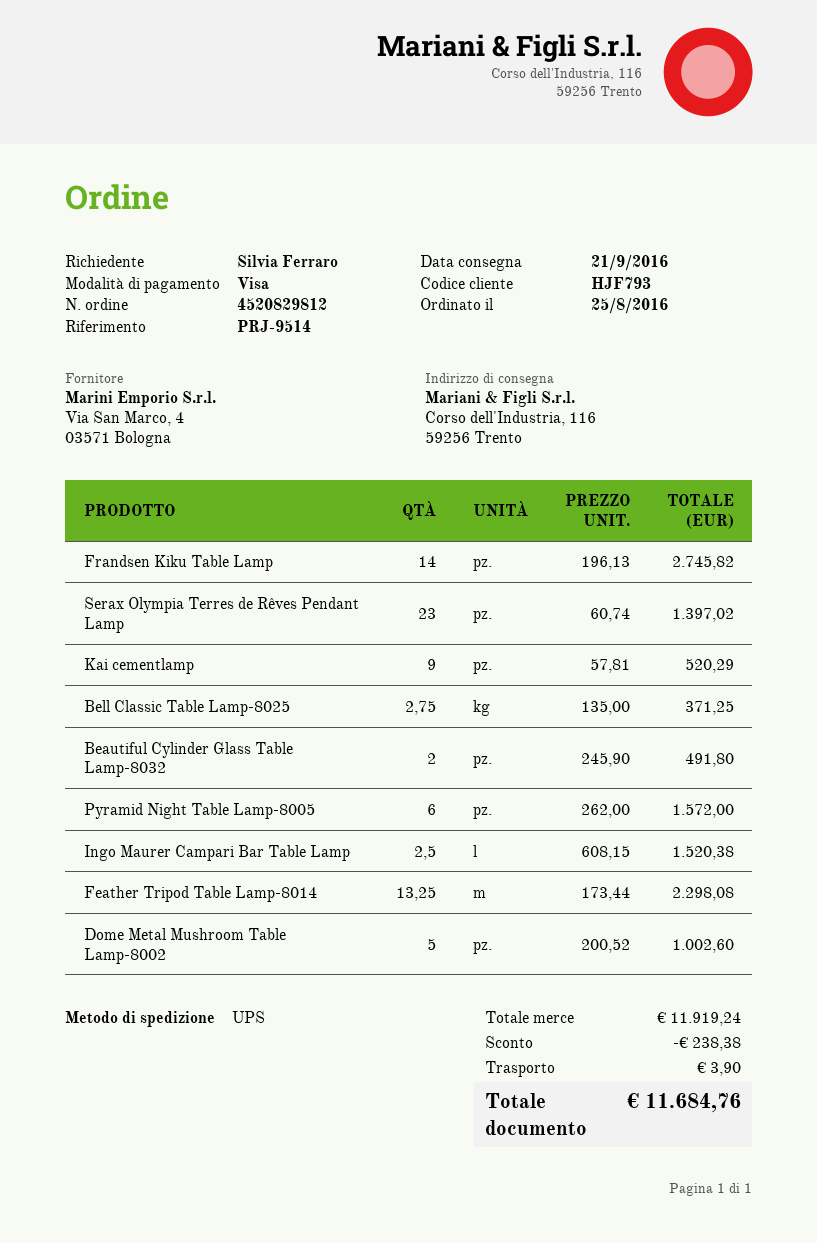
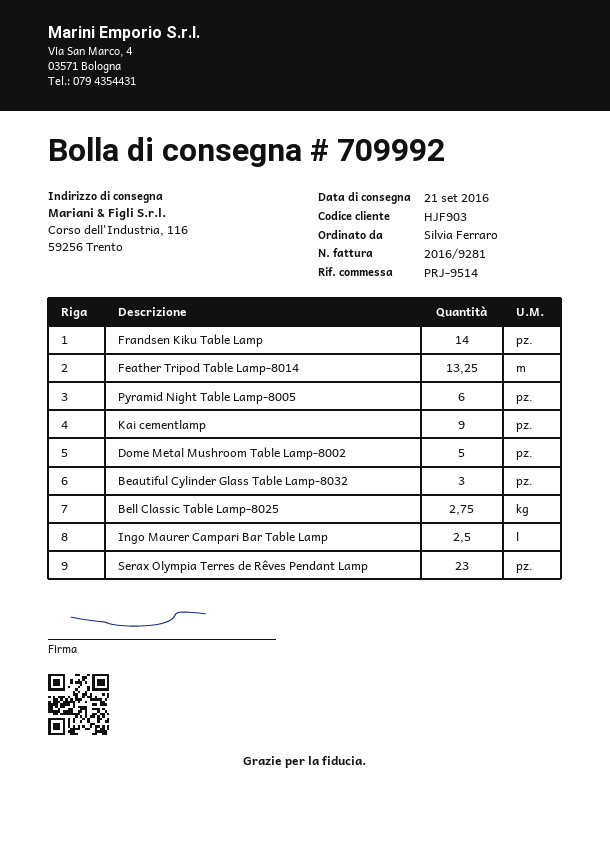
customer number: HJF793 -> HJF903
Beautiful Cylinder Glass Table Lamp-8032: 2 -> 3

